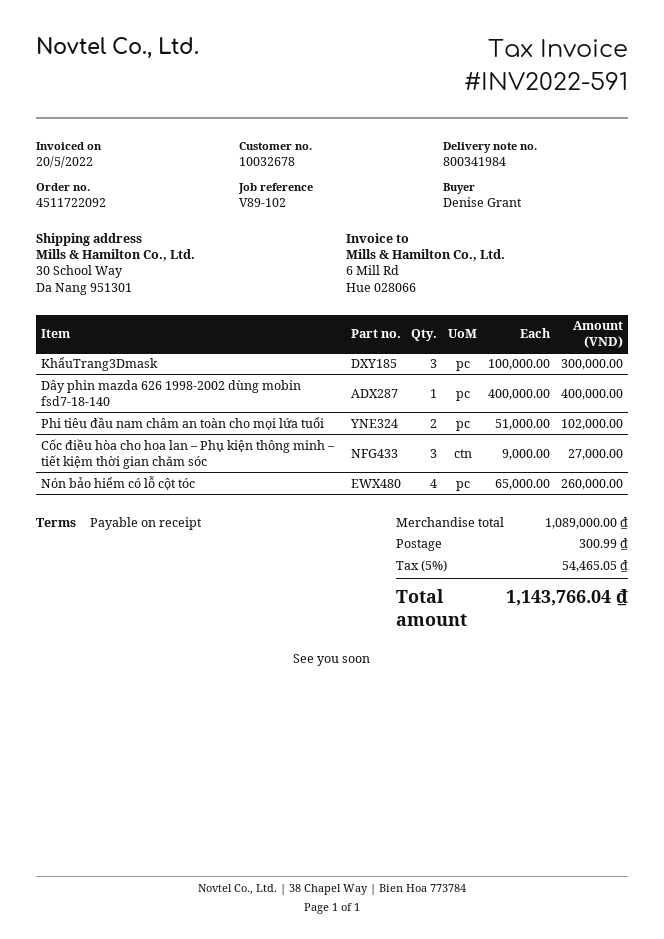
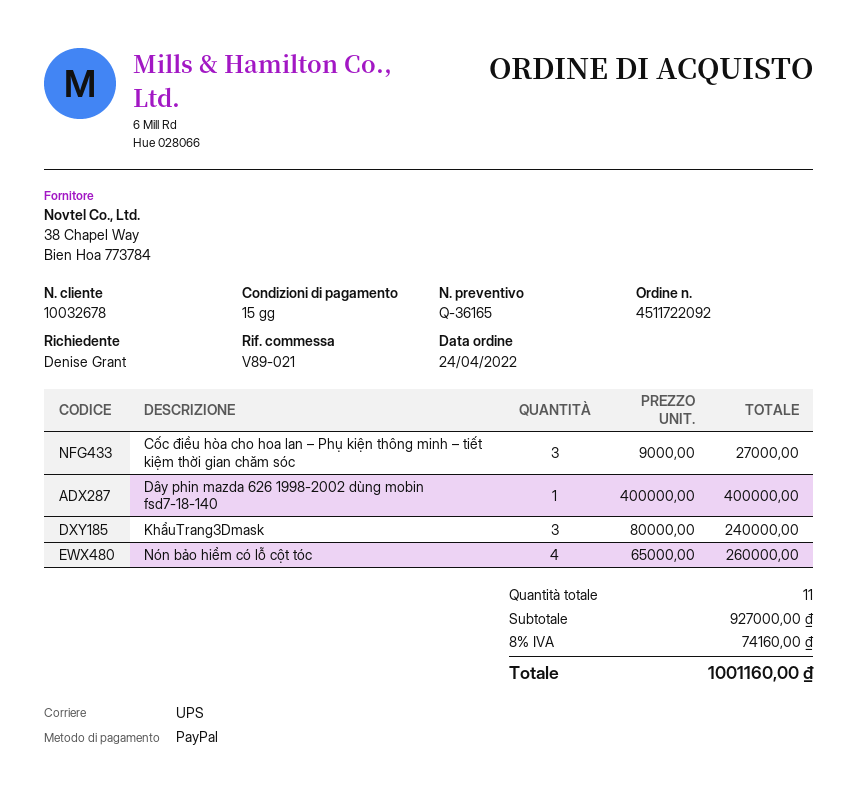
payment terms: on receipt -> 15 days
reference: V89-102 -> V89-021
KhẩuTrang3Dmask: 3 x 100000.00 = 300000.00 -> 3 x 80000.00 = 240000.00
Phi tiêu đầu nam châm an toàn cho mọi lứa tuổi: 2 x 51000.00 = 102000.00 -> none
subtotal: 1089000.00 -> 927000.00
shipping: 300.99 -> none
tax: 5% = 54465.05 -> 8% = 74160.00
total: 1143766.04 -> 1001160.00

